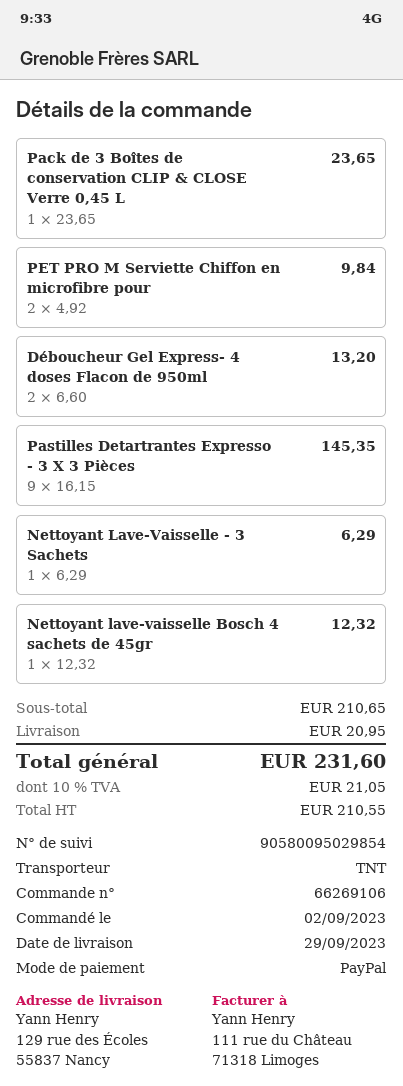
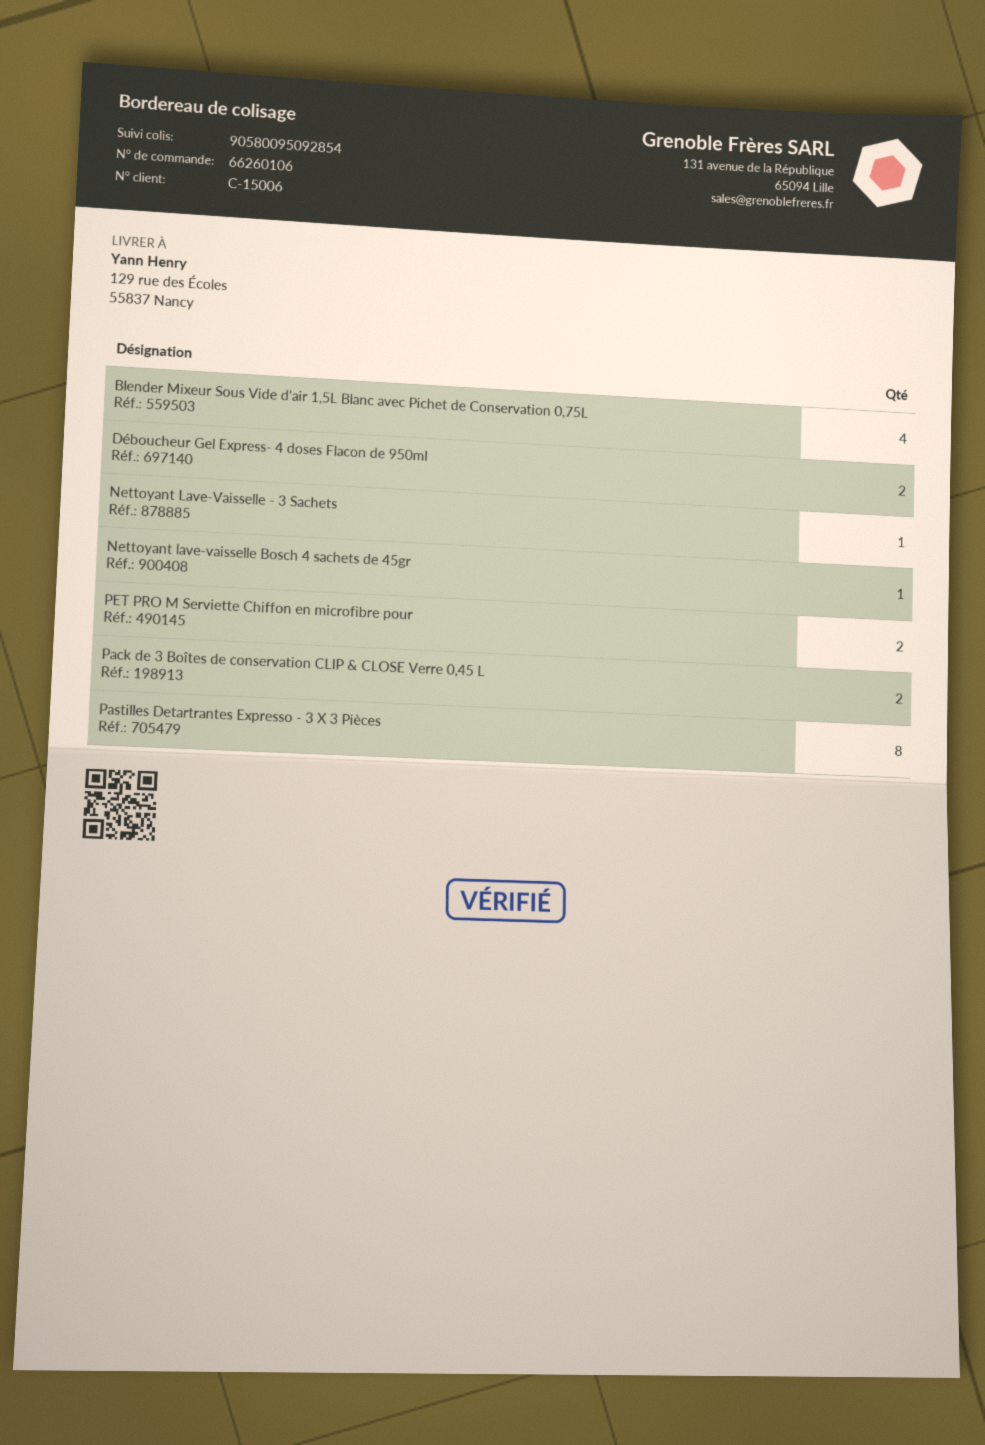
order number: 66269106 -> 66260106
tracking number: 90580095029854 -> 90580095092854
Pack de 3 Boîtes de conservation CLIP & CLOSE Verre 0,45 L: 1 -> 2
Pastilles Detartrantes Expresso - 3 X 3 Pièces: 9 -> 8
Blender Mixeur Sous Vide d'air 1,5L Blanc avec Pichet de Conservation 0,75L: none -> 4

